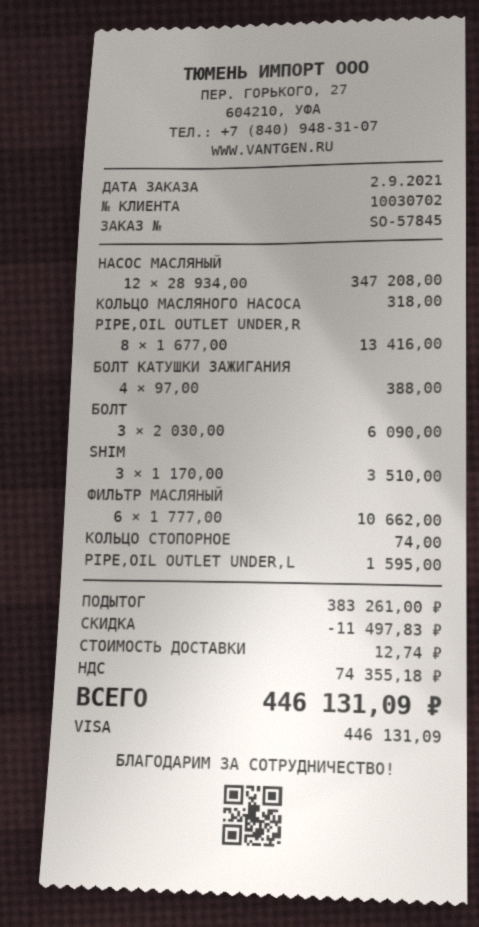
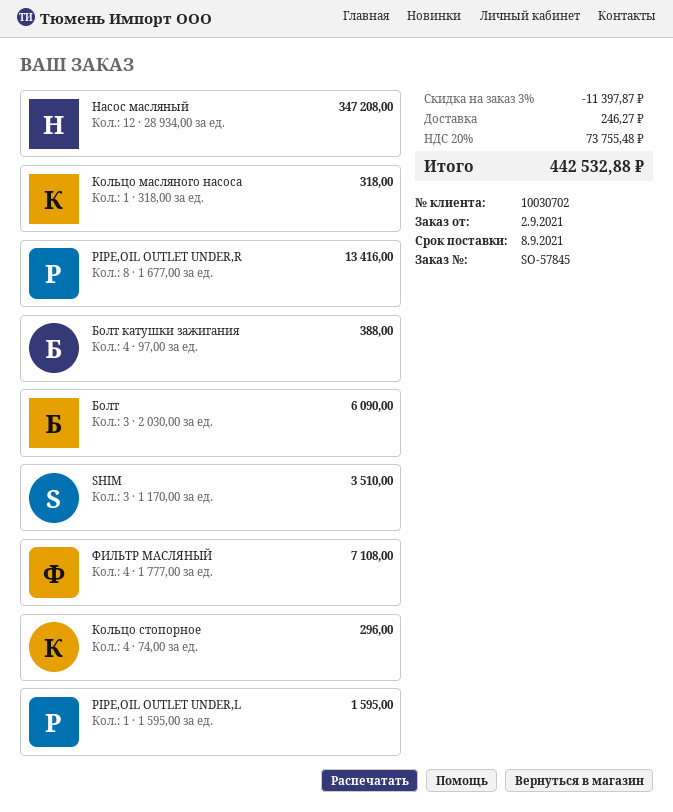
ФИЛЬТР МАСЛЯНЫЙ: 6 x 1777.00 = 10662.00 -> 4 x 1777.00 = 7108.00
КОЛЬЦО СТОПОРНОЕ: 1 x 74.00 = 74.00 -> 4 x 74.00 = 296.00
discount: 11497.83 -> 11397.87
shipping: 12.74 -> 246.27
tax: 74355.18 -> 73755.48
total: 446131.09 -> 442532.88

